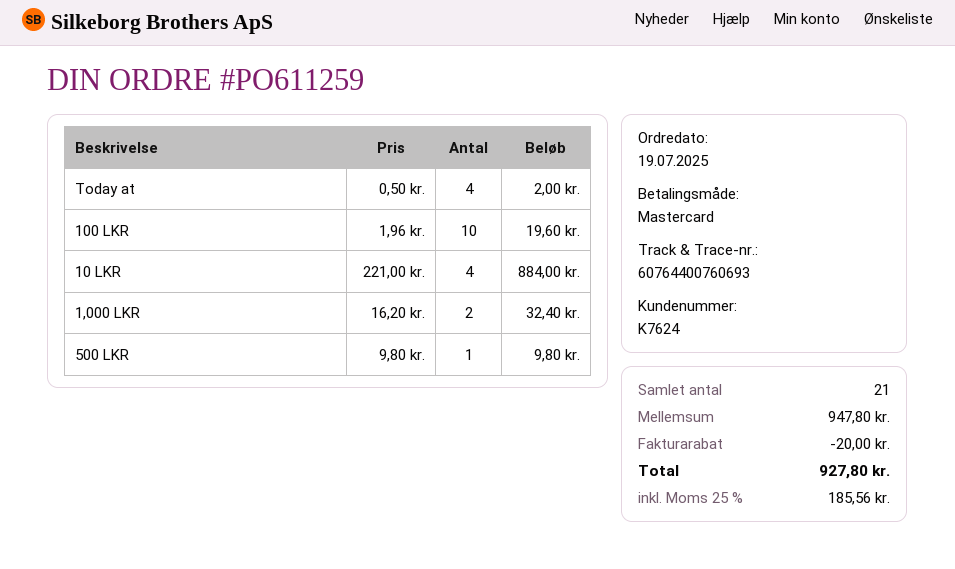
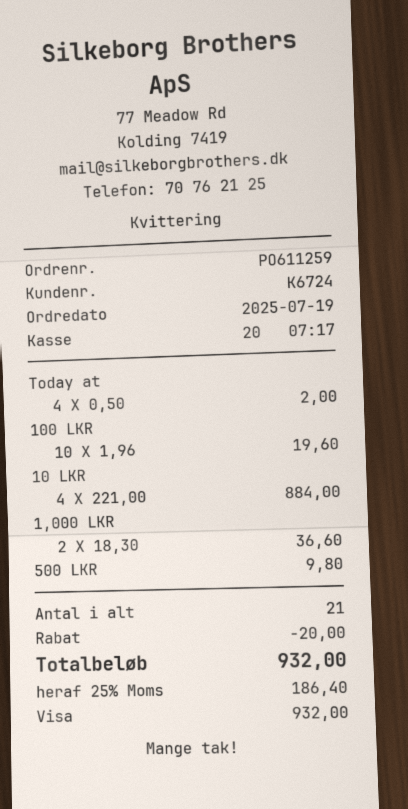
customer number: K7624 -> K6724
payment method: Mastercard -> Visa
1,000 LKR: 2 x 16.20 = 32.40 -> 2 x 18.30 = 36.60
tax: 25% = 185.56 -> 25% = 186.40
total: 927.80 -> 932.00

